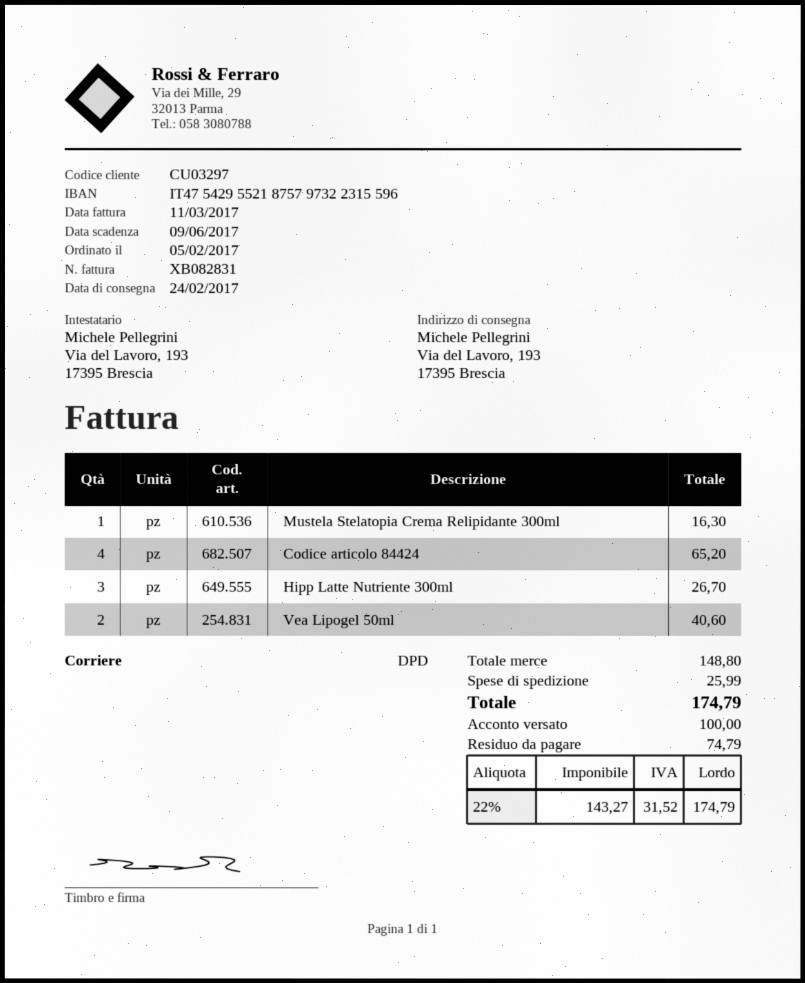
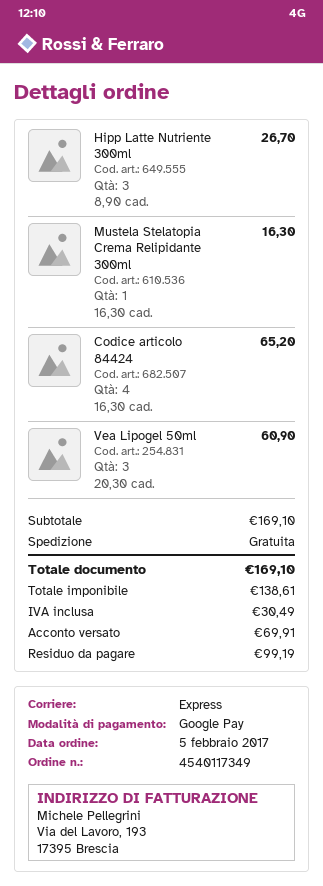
shipping method: DPD -> express
Vea Lipogel 50ml: 2 for 40.60 -> 3 for 60.90
subtotal: 148.80 -> 169.10
shipping: 25.99 -> 0.00
net: 143.27 -> 138.61
tax: 31.52 -> 30.49
total: 174.79 -> 169.10
deposit: 100.00 -> 69.91
balance: 74.79 -> 99.19

